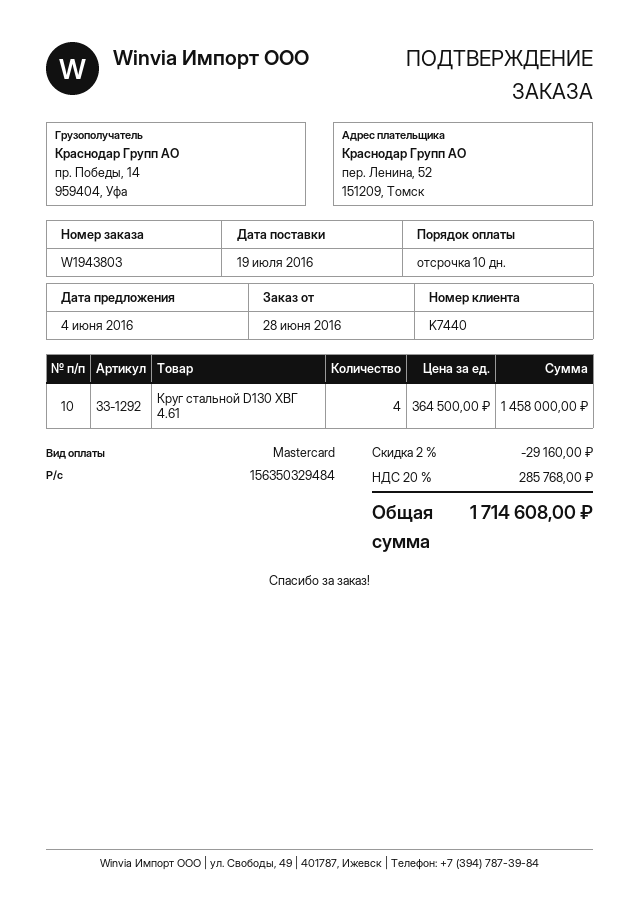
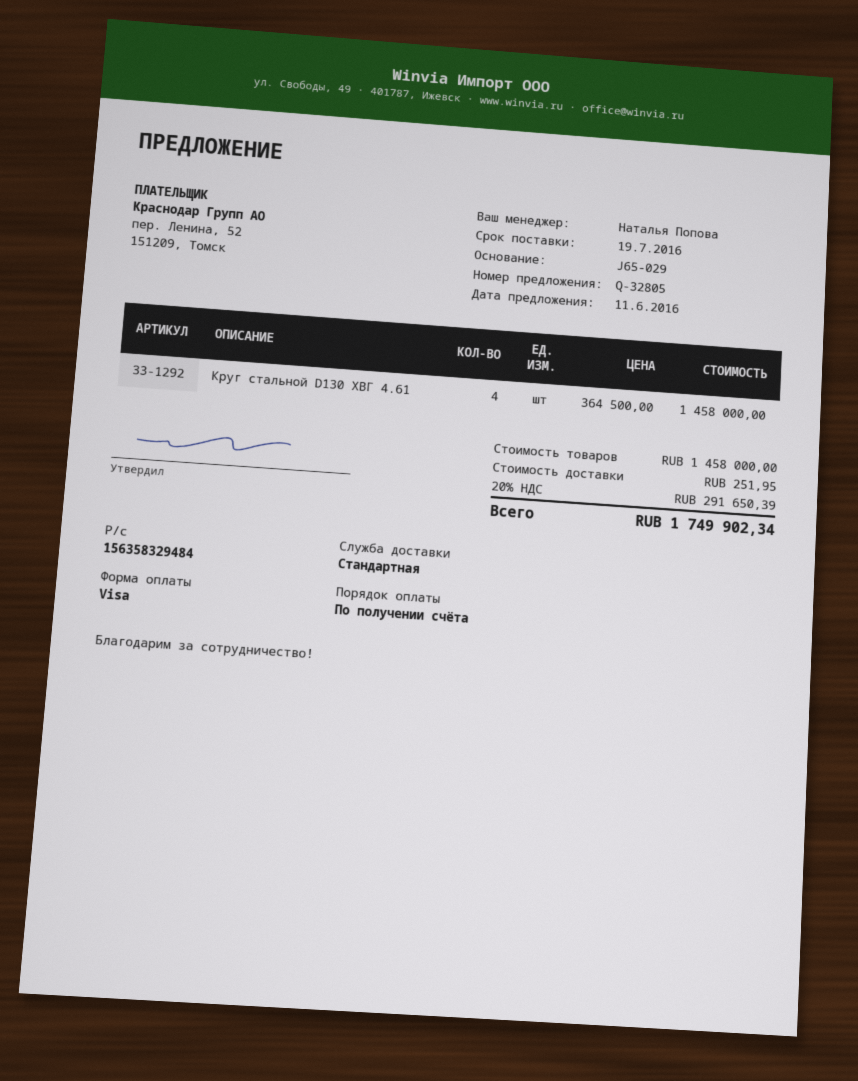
quote date: 2016-06-04 -> 2016-06-11
payment terms: 10 days -> on receipt
payment method: Mastercard -> Visa
bank account: 156350329484 -> 156358329484
discount: 2% = 29160.00 -> none
shipping: none -> 251.95
tax: 20% = 285768.00 -> 20% = 291650.39
total: 1714608.00 -> 1749902.34

